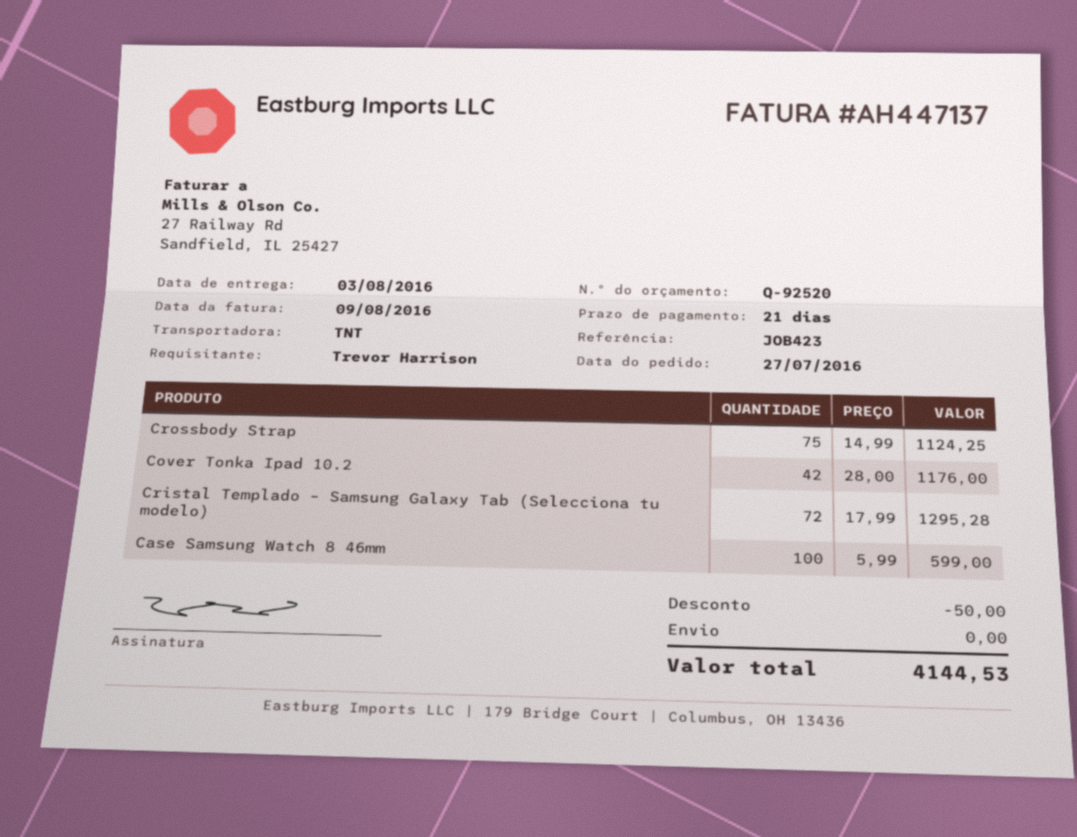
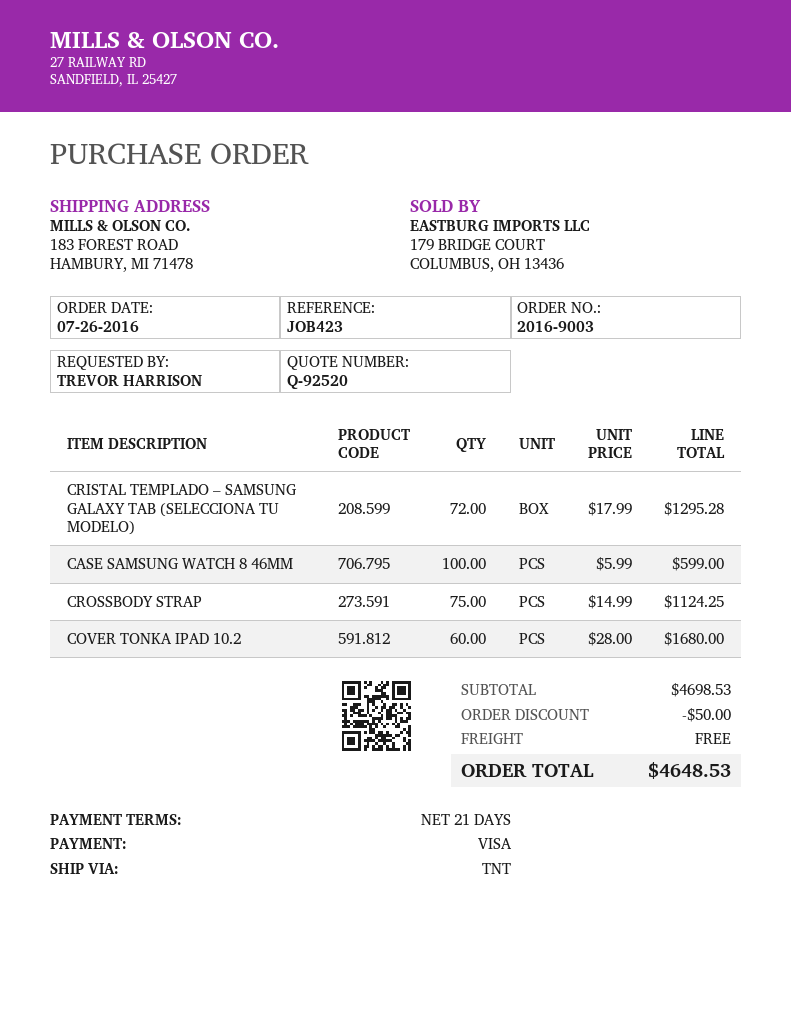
order date: 2016-07-27 -> 2016-07-26
Cover Tonka Ipad 10.2: 42 x 28.00 = 1176.00 -> 60 x 28.00 = 1680.00
total: 4144.53 -> 4648.53

